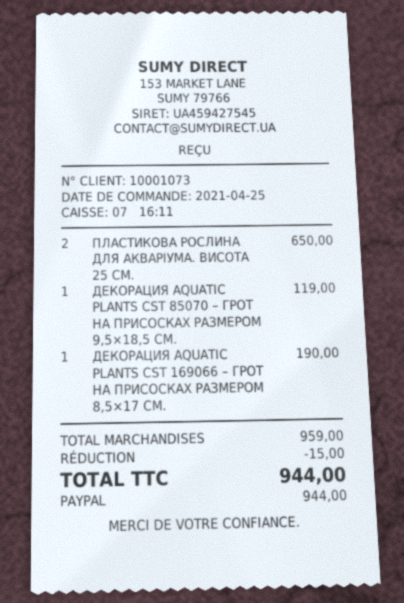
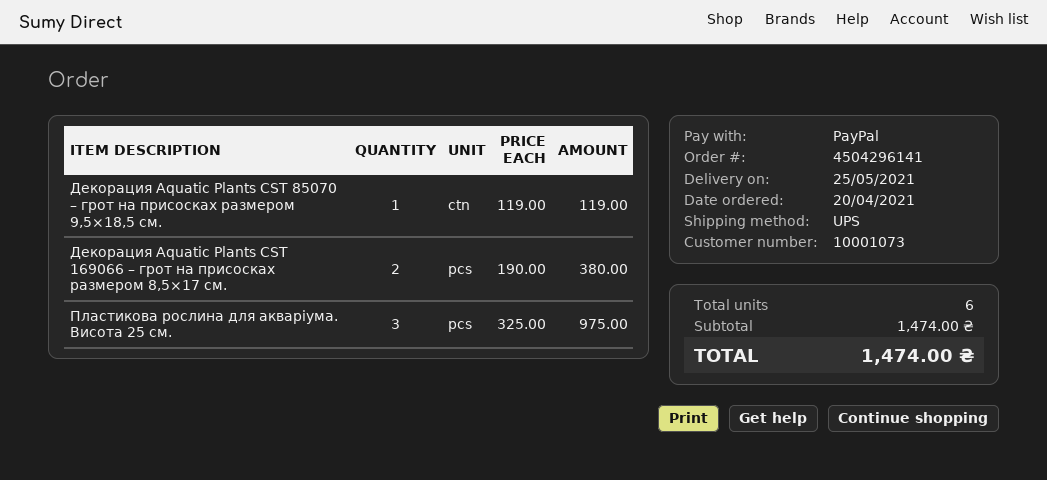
order date: 2021-04-25 -> 2021-04-20
ПЛАСТИКОВА РОСЛИНА ДЛЯ АКВАРІУМА. ВИСОТА 25 СМ.: 2 for 650.00 -> 3 for 975.00
ДЕКОРАЦИЯ AQUATIC PLANTS CST 169066 – ГРОТ НА ПРИСОСКАХ РАЗМЕРОМ 8,5×17 CМ.: 1 for 190.00 -> 2 for 380.00
subtotal: 959.00 -> 1474.00
discount: 15.00 -> none
total: 944.00 -> 1474.00

